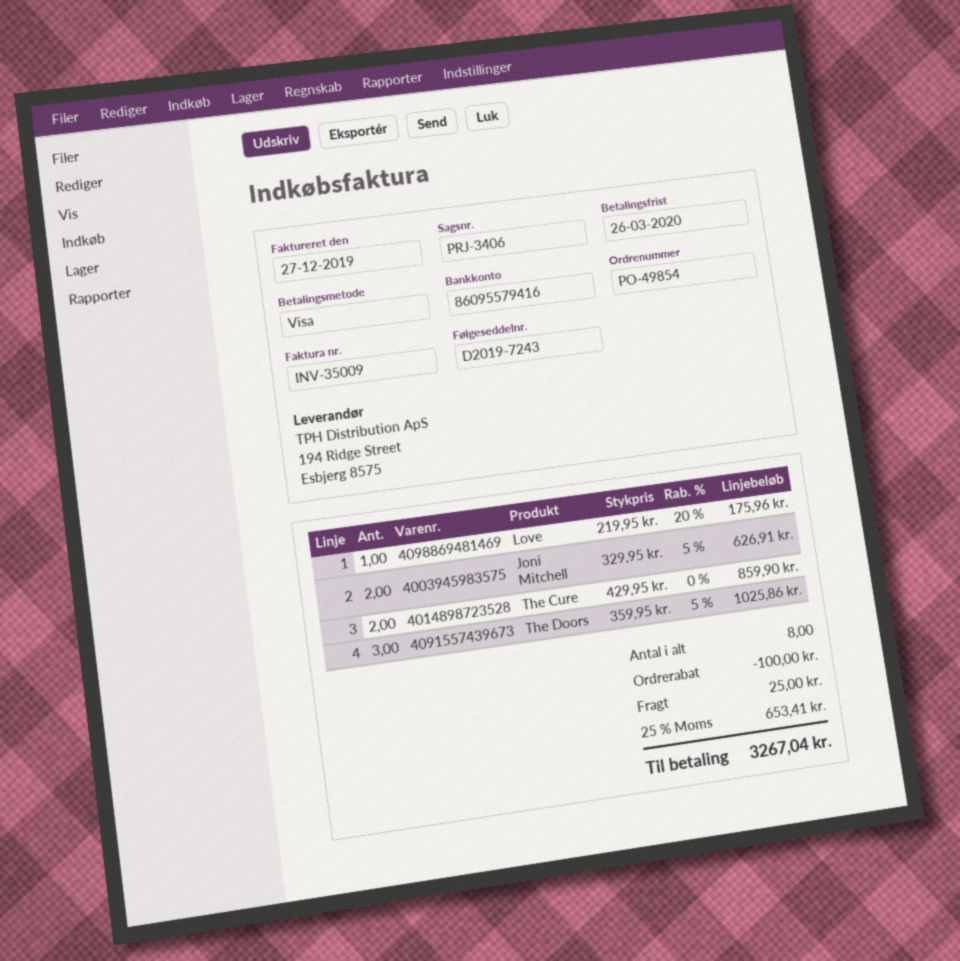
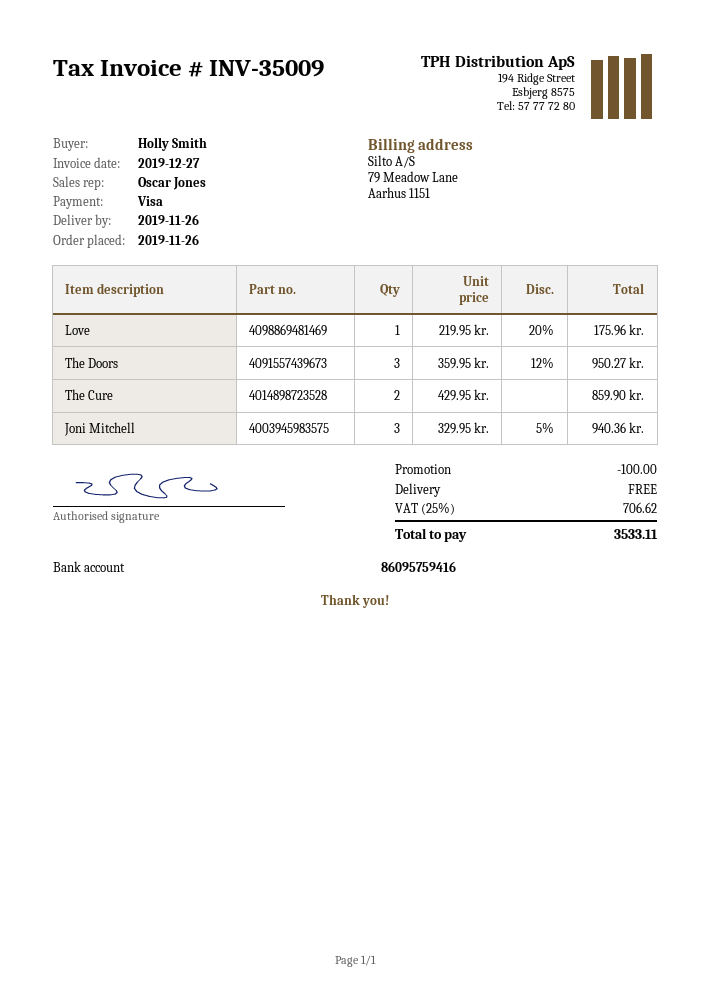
bank account: 86095579416 -> 86095759416
Joni Mitchell: 2 x 329.95 - 5% = 626.91 -> 3 x 329.95 - 5% = 940.36
The Doors: 3 x 359.95 - 5% = 1025.86 -> 3 x 359.95 - 12% = 950.27
shipping: 25.00 -> 0.00
tax: 25% = 653.41 -> 25% = 706.62
total: 3267.04 -> 3533.11

